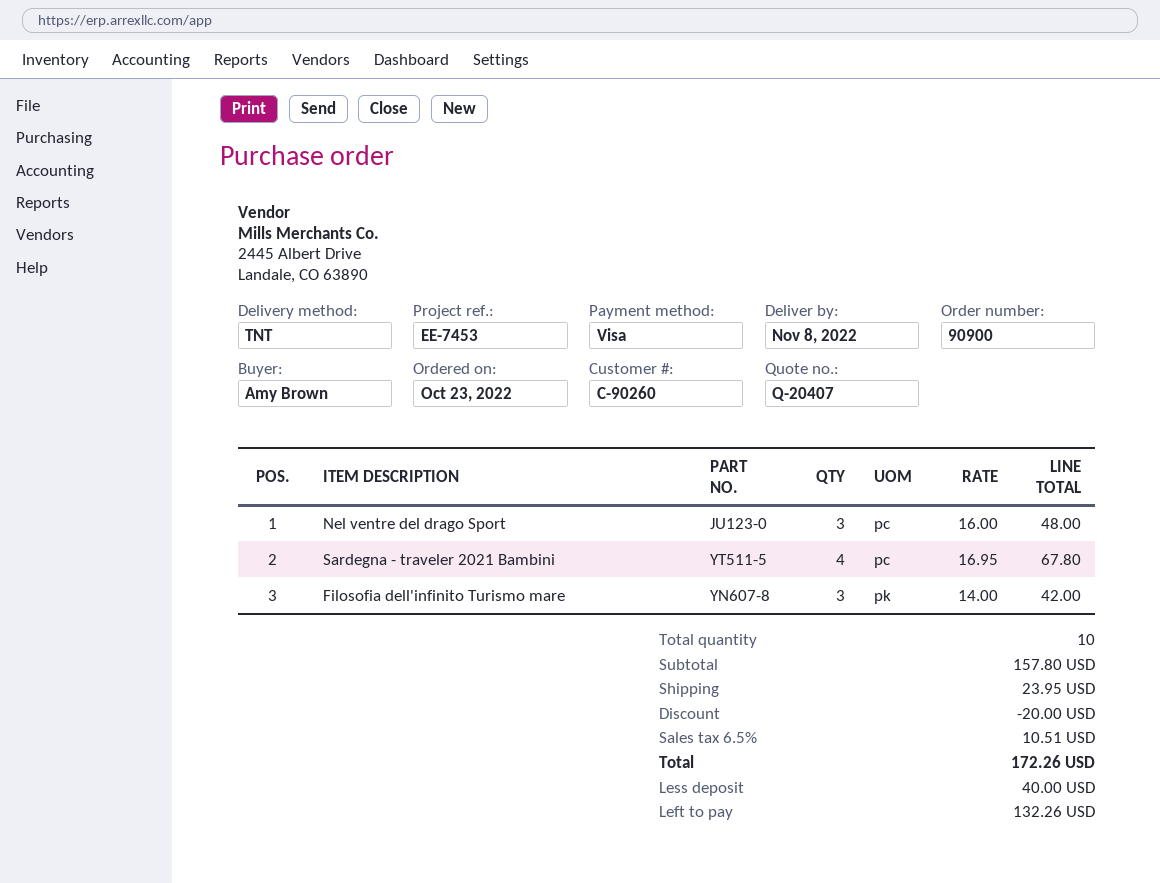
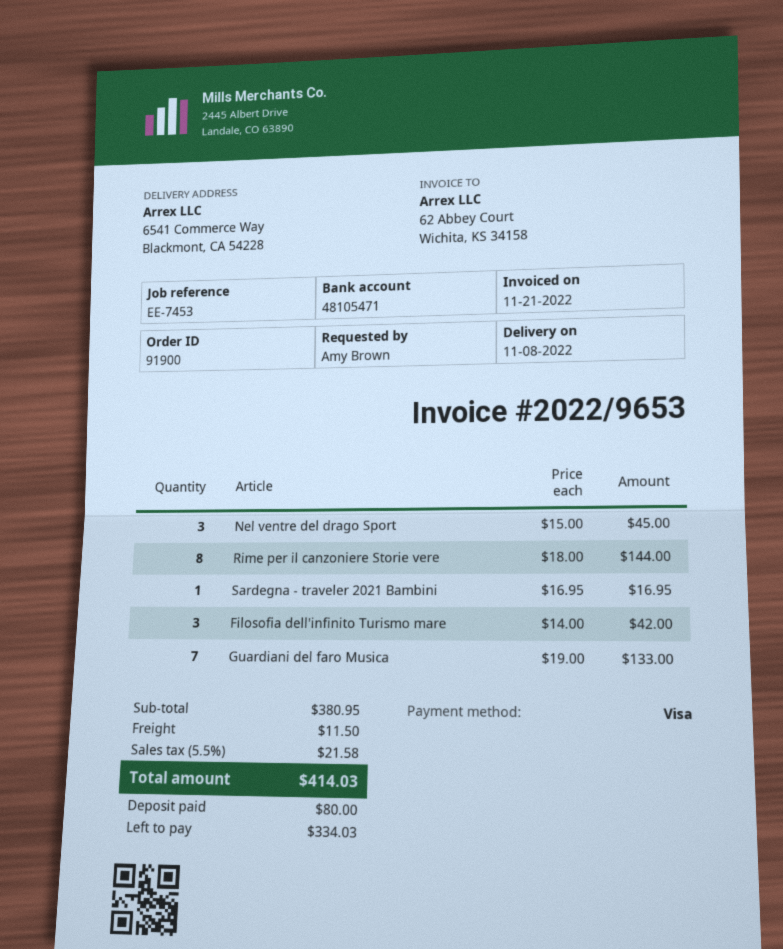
order number: 90900 -> 91900
Nel ventre del drago Sport: 3 x 16.00 = 48.00 -> 3 x 15.00 = 45.00
Sardegna - traveler 2021 Bambini: 4 x 16.95 = 67.80 -> 1 x 16.95 = 16.95
Rime per il canzoniere Storie vere: none -> 8 x 18.00 = 144.00
Guardiani del faro Musica: none -> 7 x 19.00 = 133.00
subtotal: 157.80 -> 380.95
discount: 20.00 -> none
shipping: 23.95 -> 11.50
tax: 6.5% = 10.51 -> 5.5% = 21.58
total: 172.26 -> 414.03
deposit: 40.00 -> 80.00
balance: 132.26 -> 334.03

